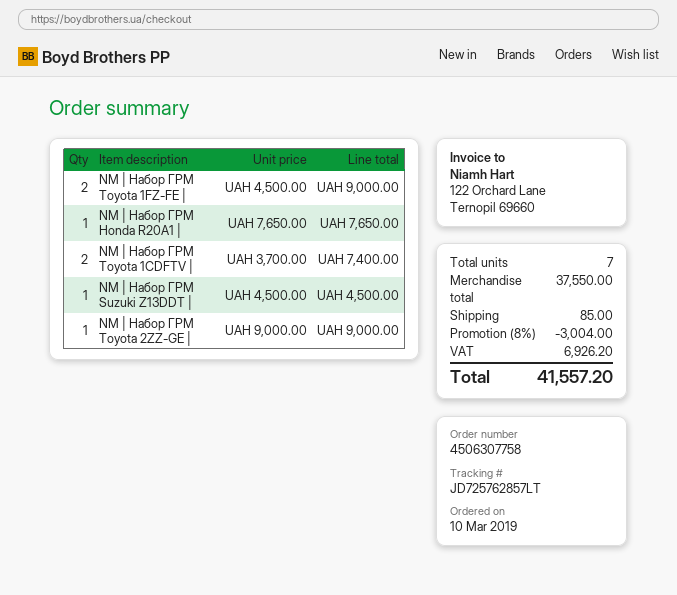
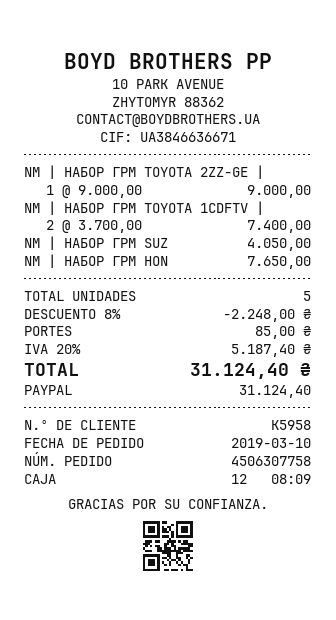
NM | Набор ГРМ Toyota 1FZ-FE |: 2 x 4500.00 = 9000.00 -> none
NM | Набор ГРМ Suzuki Z13DDT |: 1 x 4500.00 = 4500.00 -> 1 x 4050.00 = 4050.00
total quantity: 7 -> 5
discount: 8% = 3004.00 -> 8% = 2248.00
tax: 6926.20 -> 5187.40
total: 41557.20 -> 31124.40

